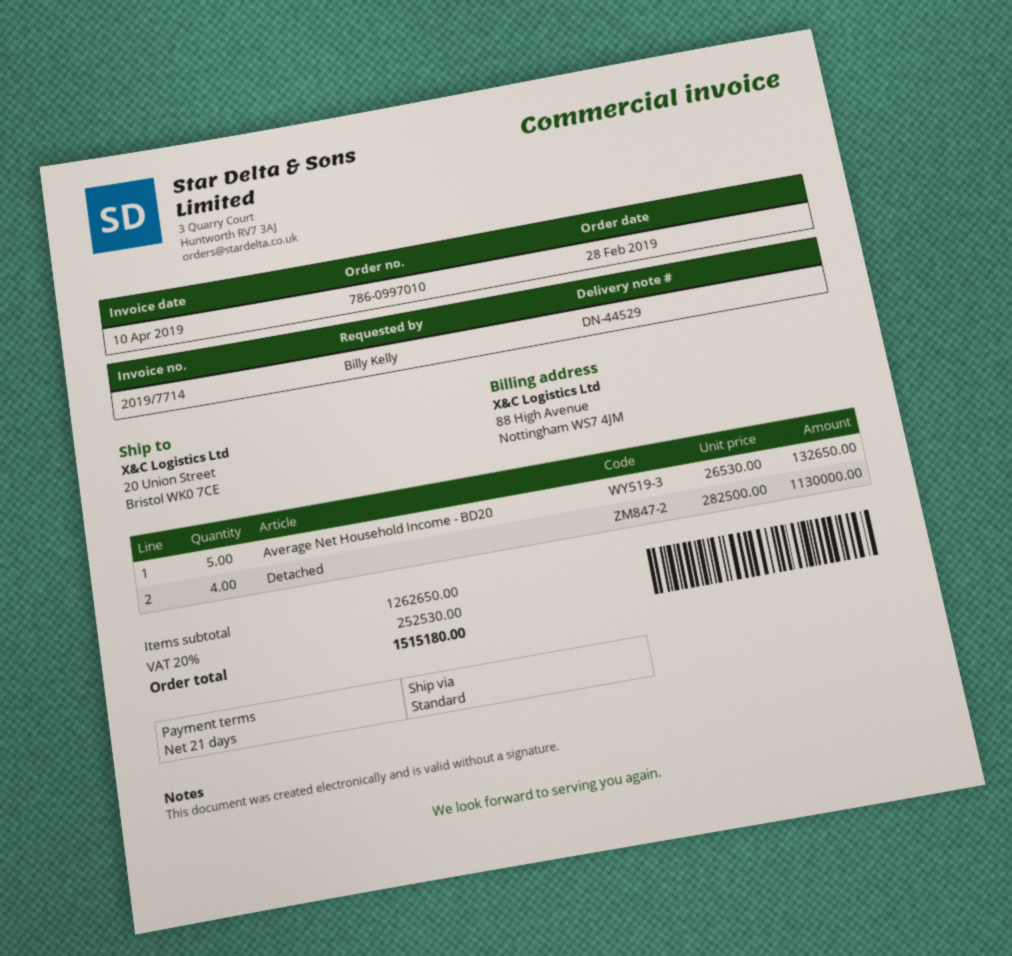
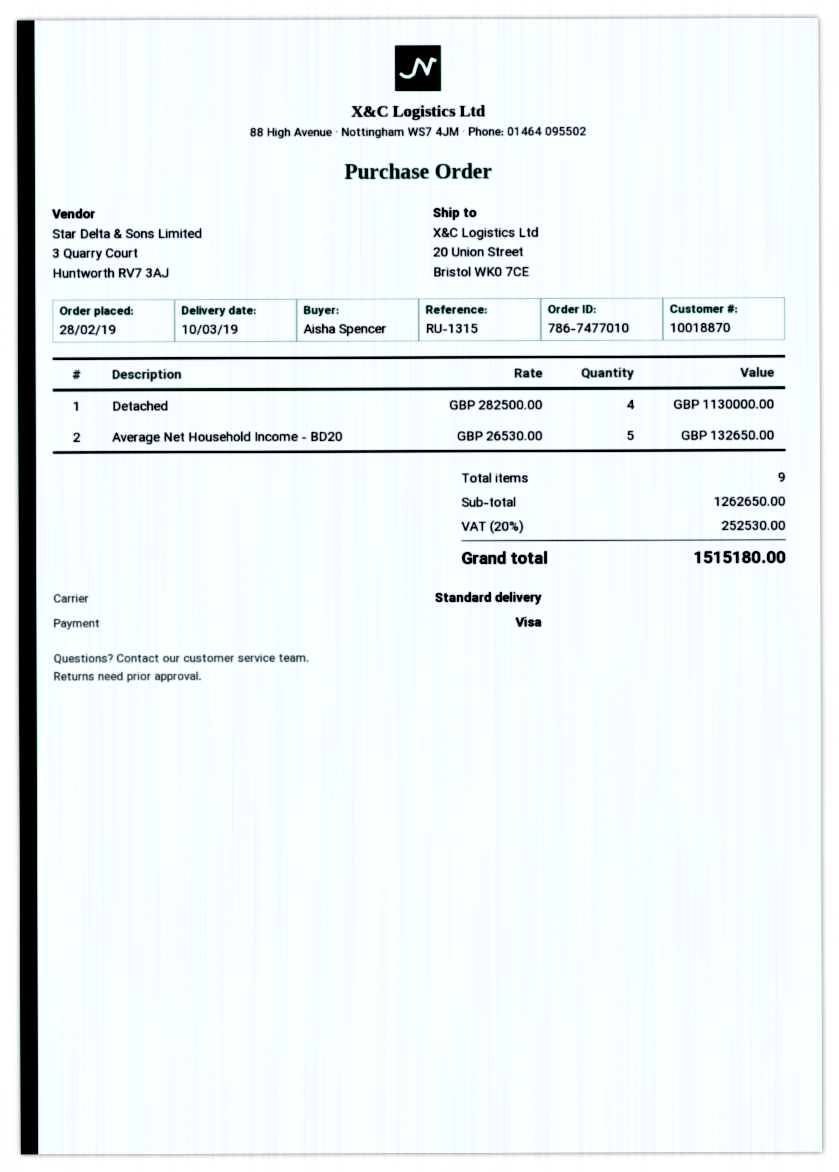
order number: 786-0997010 -> 786-7477010
ordered by: Billy Kelly -> Aisha Spencer

